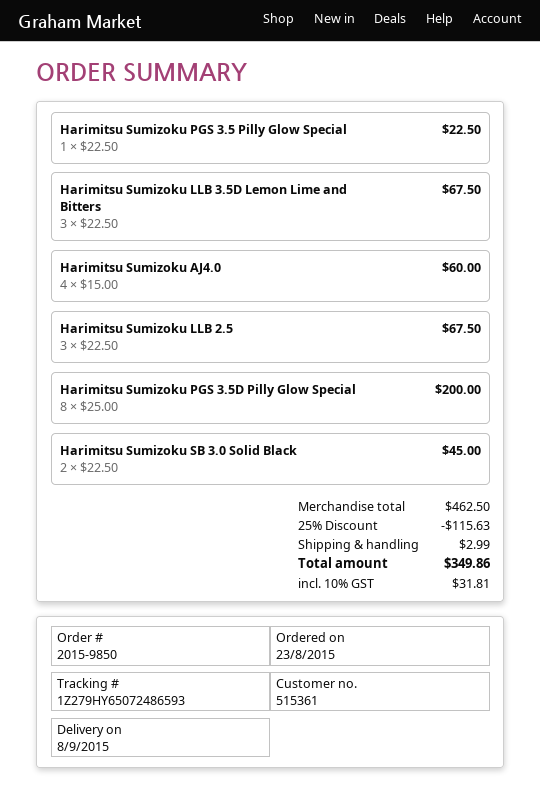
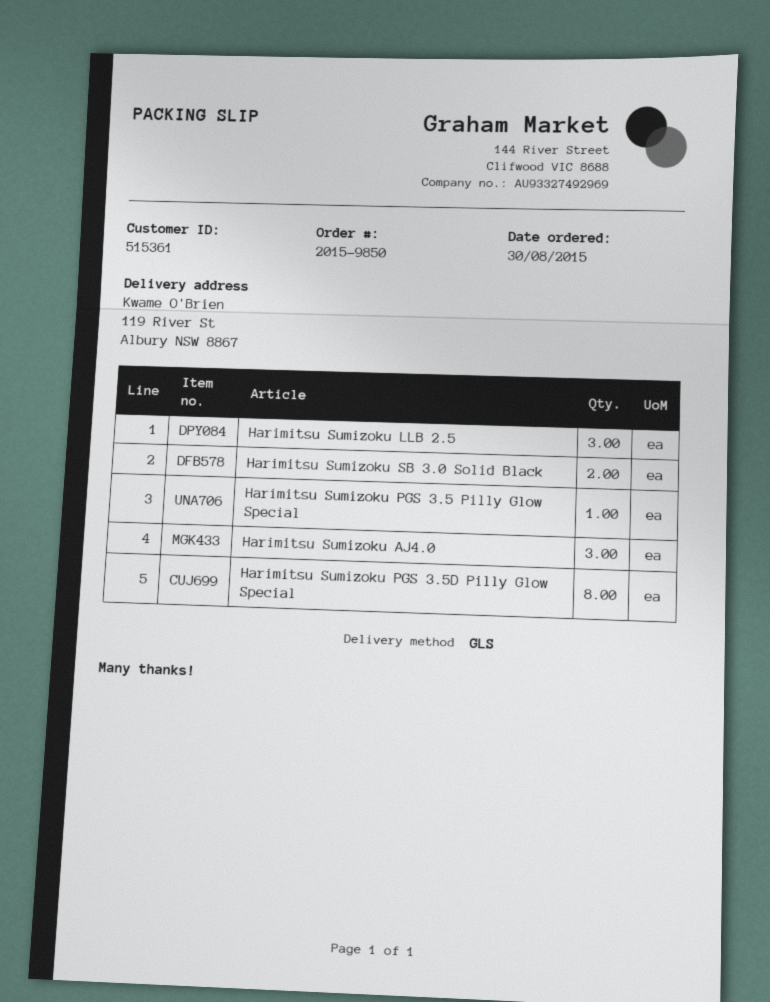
order date: 2015-08-23 -> 2015-08-30
Harimitsu Sumizoku LLB 3.5D Lemon Lime and Bitters: 3 -> none
Harimitsu Sumizoku AJ4.0: 4 -> 3

